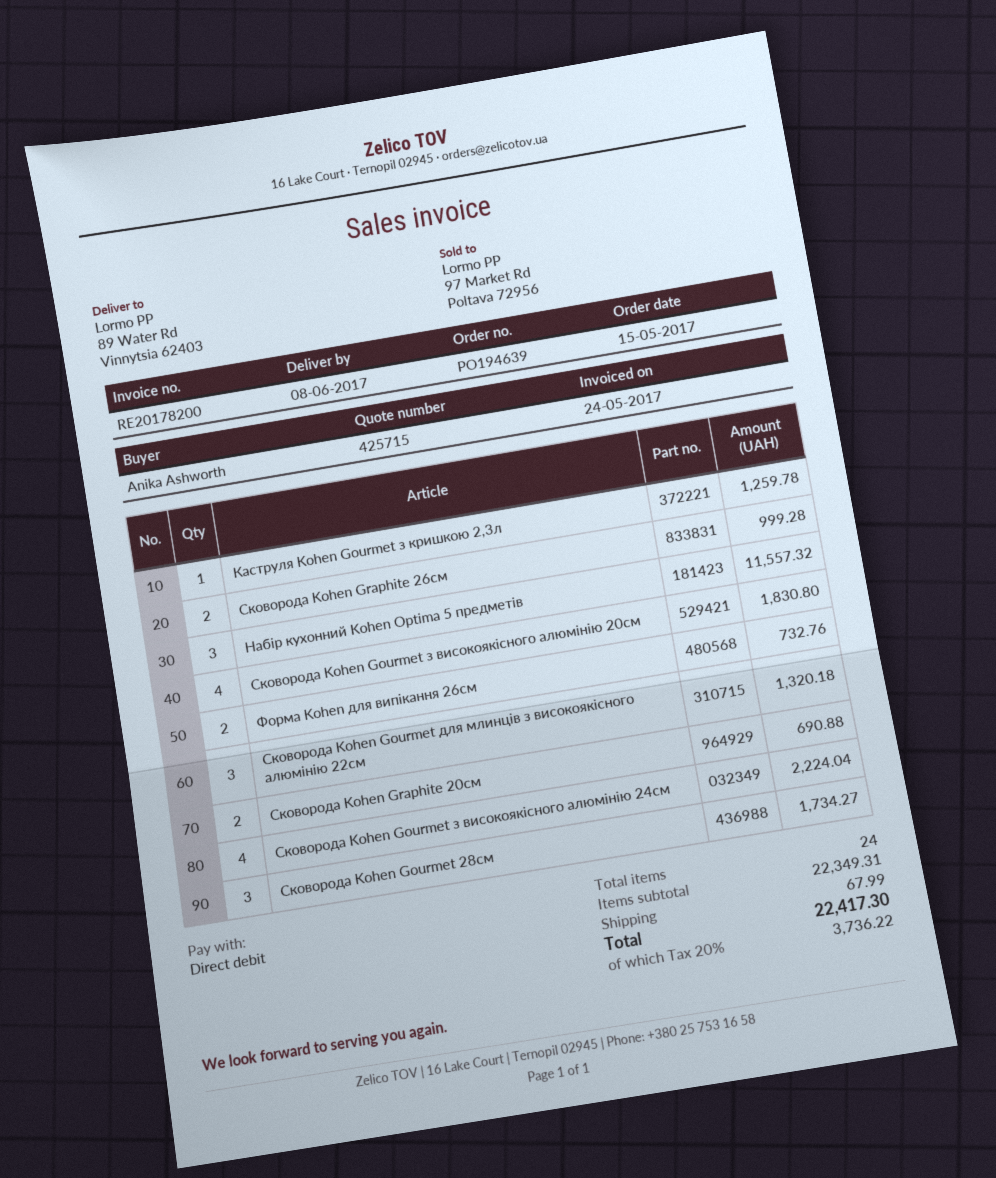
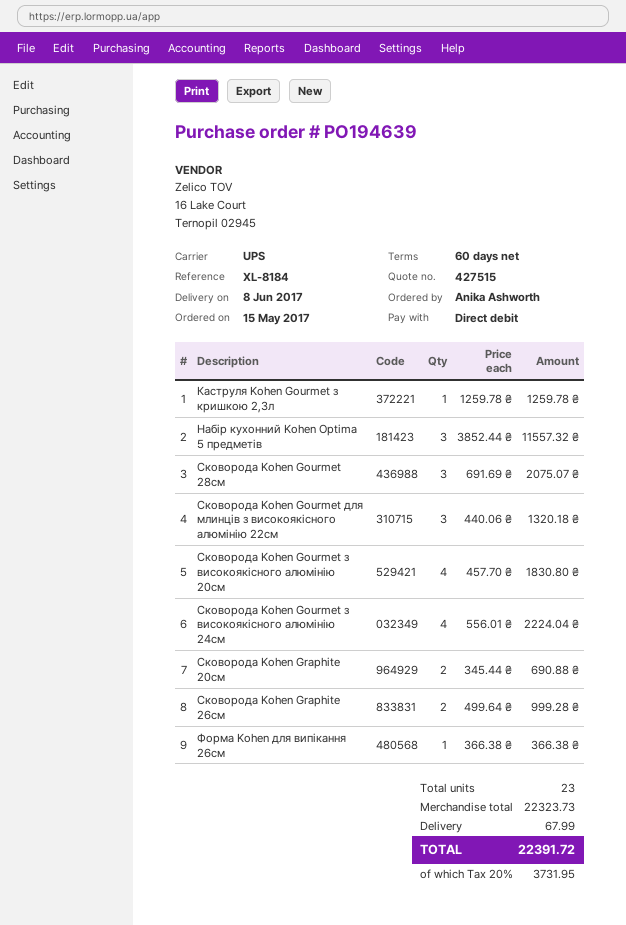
quote number: 425715 -> 427515
Форма Kohen для випікання 26см: 2 for 732.76 -> 1 for 366.38
Сковорода Kohen Gourmet 28см: 3 for 1734.27 -> 3 for 2075.07
total quantity: 24 -> 23
subtotal: 22349.31 -> 22323.73
tax: 20% = 3736.22 -> 20% = 3731.95
total: 22417.30 -> 22391.72

